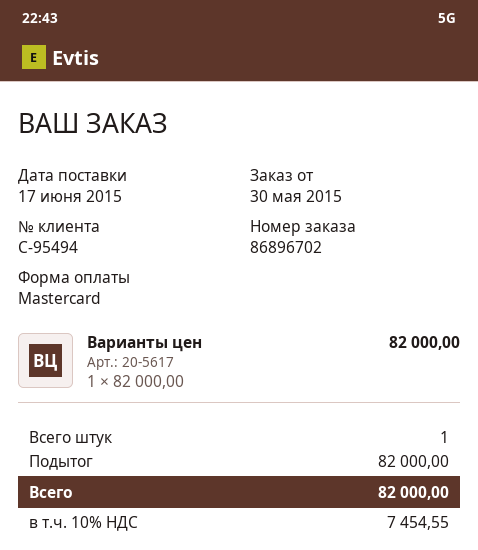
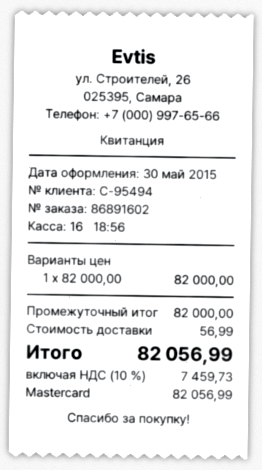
order number: 86896702 -> 86891602
shipping: none -> 56.99
tax: 10% = 7454.55 -> 10% = 7459.73
total: 82000.00 -> 82056.99

